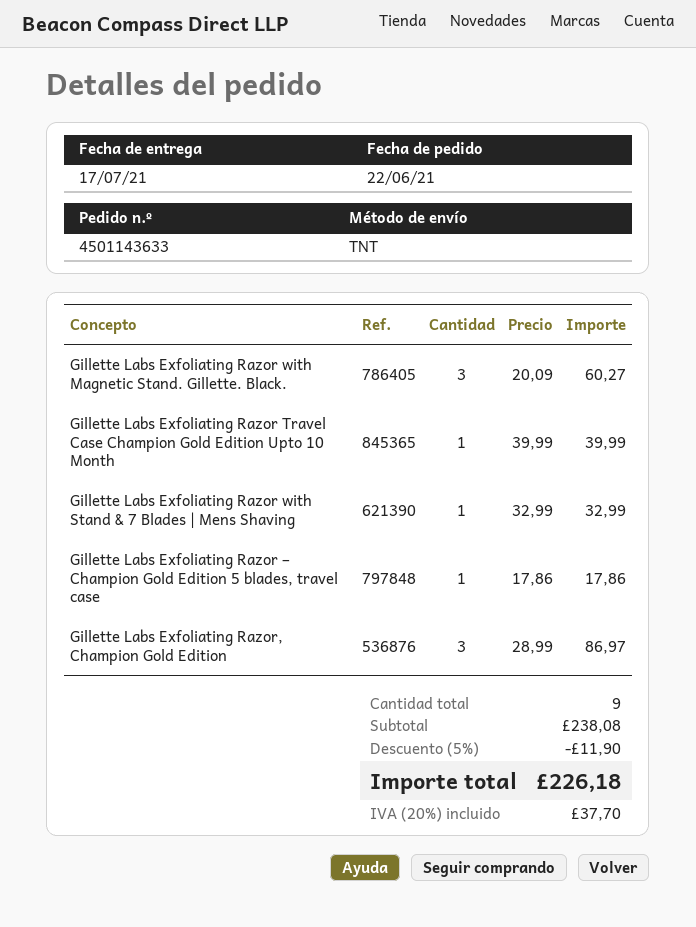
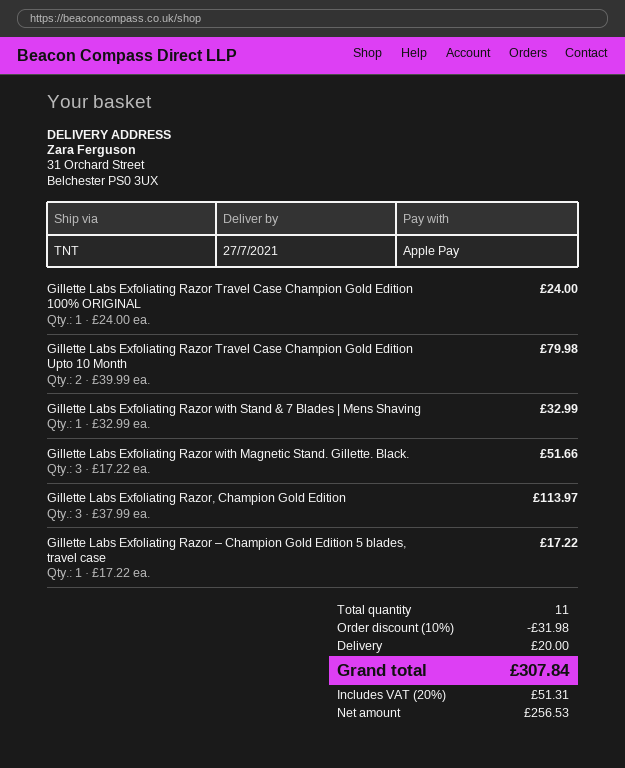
delivery date: 2021-07-17 -> 2021-07-27
Gillette Labs Exfoliating Razor with Magnetic Stand. Gillette. Black.: 3 x 20.09 = 60.27 -> 3 x 17.22 = 51.66
Gillette Labs Exfoliating Razor Travel Case Champion Gold Edition Upto 10 Month: 1 x 39.99 = 39.99 -> 2 x 39.99 = 79.98
Gillette Labs Exfoliating Razor – Champion Gold Edition 5 blades, travel case: 1 x 17.86 = 17.86 -> 1 x 17.22 = 17.22
Gillette Labs Exfoliating Razor, Champion Gold Edition: 3 x 28.99 = 86.97 -> 3 x 37.99 = 113.97
Gillette Labs Exfoliating Razor Travel Case Champion Gold Edition 100% ORIGINAL: none -> 1 x 24.00 = 24.00
total quantity: 9 -> 11
discount: 5% = 11.90 -> 10% = 31.98
shipping: none -> 20.00
tax: 20% = 37.70 -> 20% = 51.31
total: 226.18 -> 307.84

